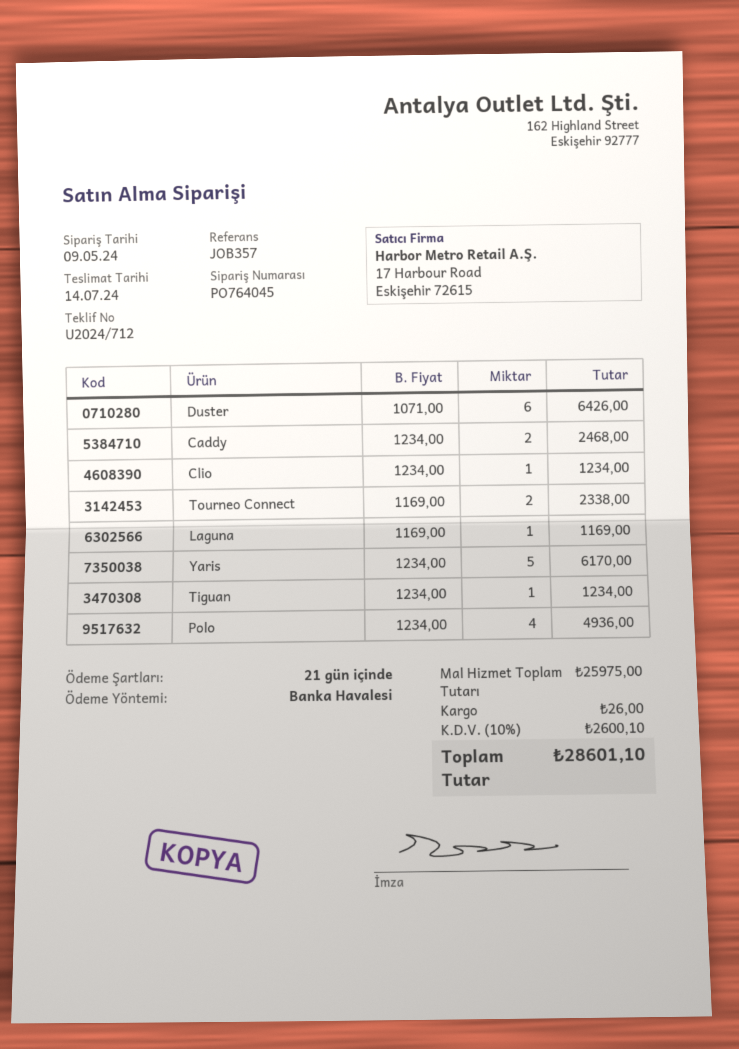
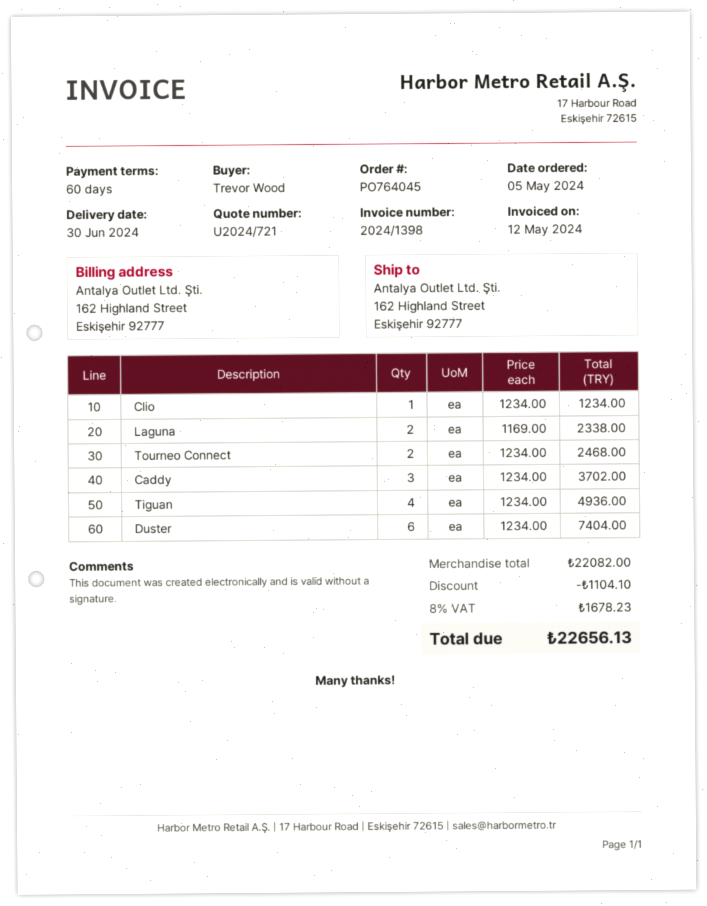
quote number: U2024/712 -> U2024/721
order date: 2024-05-09 -> 2024-05-05
delivery date: 2024-07-14 -> 2024-06-30
payment terms: 21 days -> 60 days
Duster: 6 x 1071.00 = 6426.00 -> 6 x 1234.00 = 7404.00
Caddy: 2 x 1234.00 = 2468.00 -> 3 x 1234.00 = 3702.00
Tourneo Connect: 2 x 1169.00 = 2338.00 -> 2 x 1234.00 = 2468.00
Laguna: 1 x 1169.00 = 1169.00 -> 2 x 1169.00 = 2338.00
Yaris: 5 x 1234.00 = 6170.00 -> none
Tiguan: 1 x 1234.00 = 1234.00 -> 4 x 1234.00 = 4936.00
Polo: 4 x 1234.00 = 4936.00 -> none
subtotal: 25975.00 -> 22082.00
discount: none -> 1104.10
shipping: 26.00 -> none
tax: 10% = 2600.10 -> 8% = 1678.23
total: 28601.10 -> 22656.13

